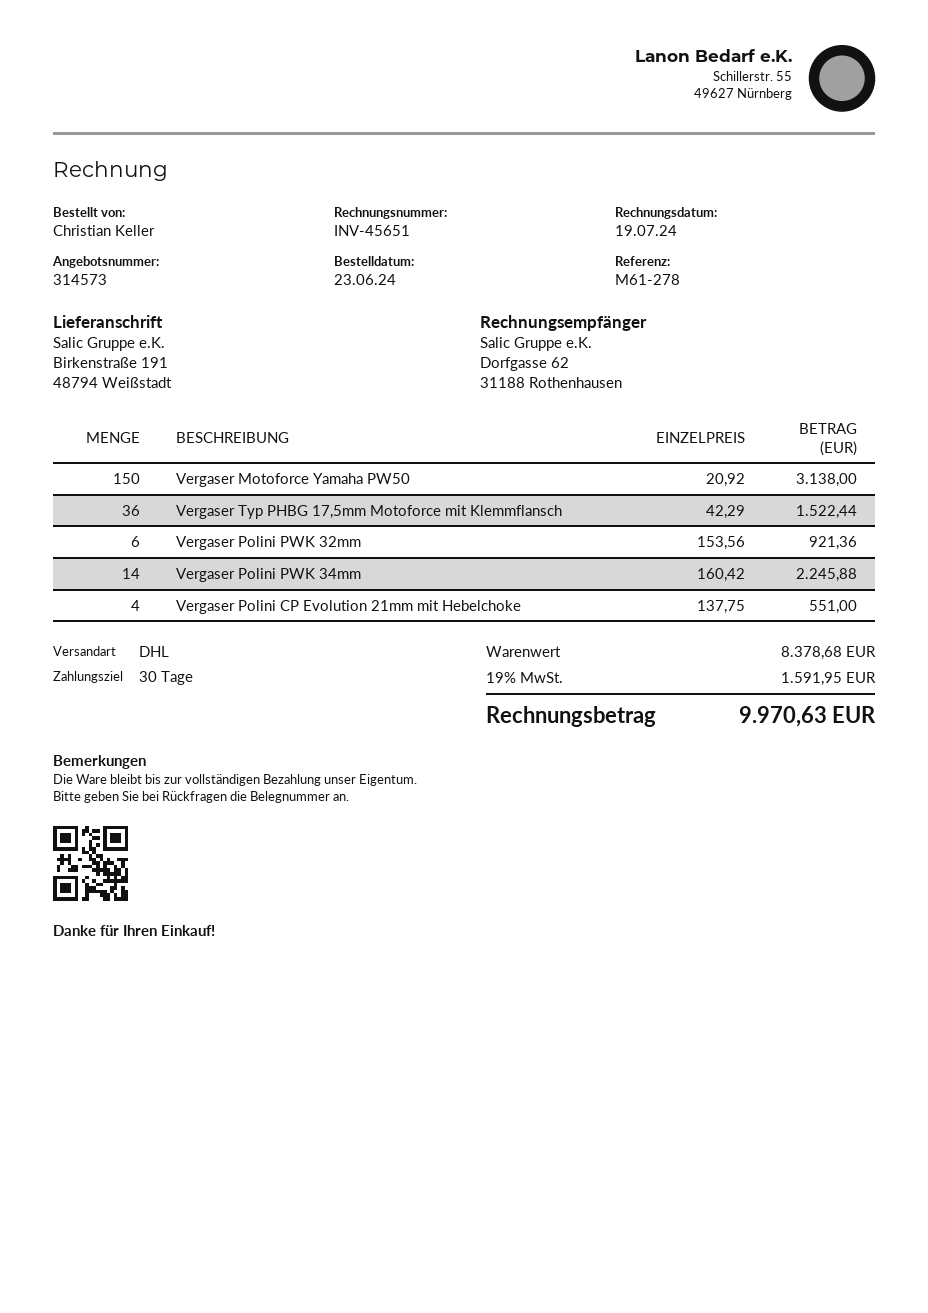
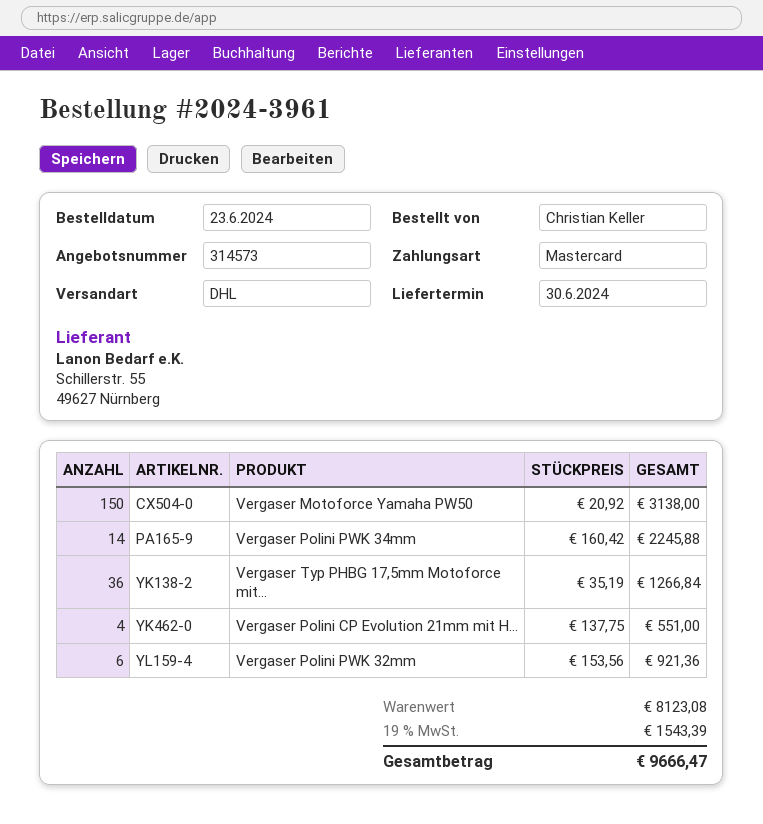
Vergaser Typ PHBG 17,5mm Motoforce mit Klemmflansch: 36 x 42.29 = 1522.44 -> 36 x 35.19 = 1266.84
subtotal: 8378.68 -> 8123.08
tax: 19% = 1591.95 -> 19% = 1543.39
total: 9970.63 -> 9666.47

